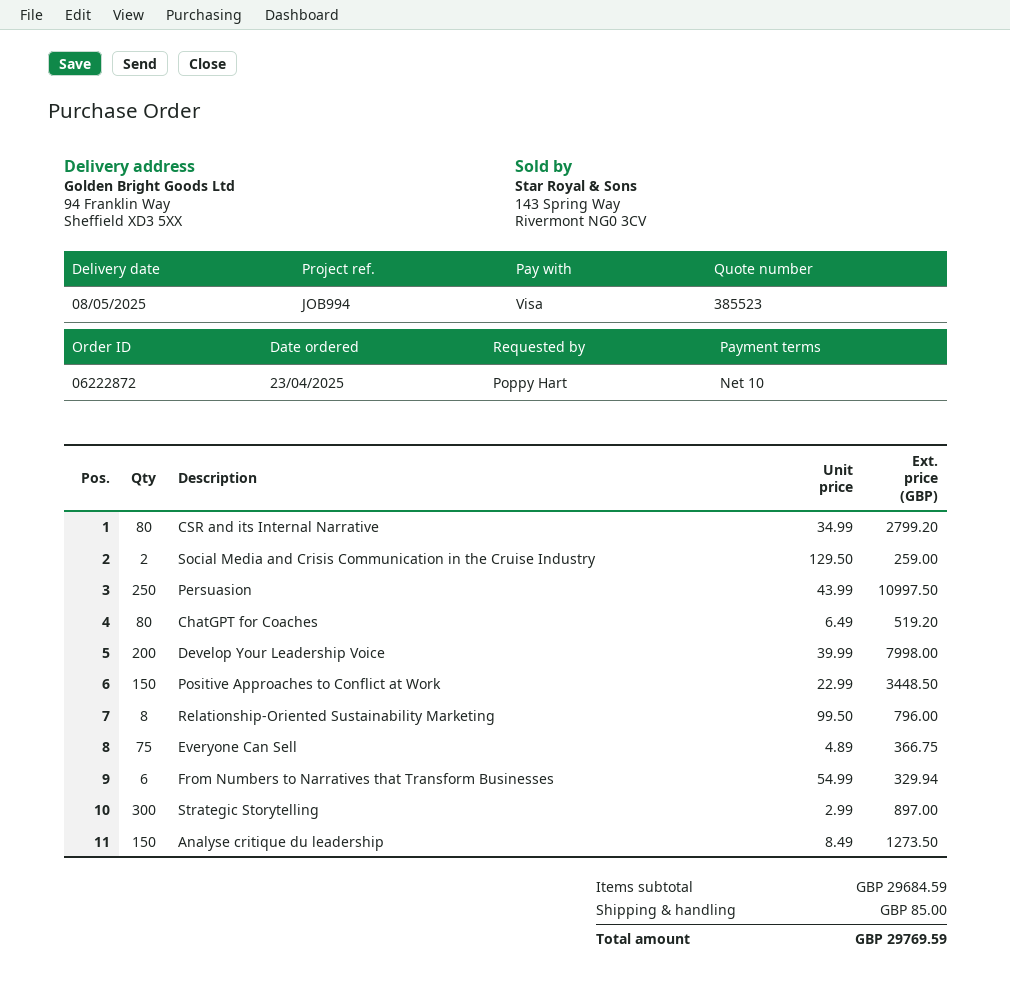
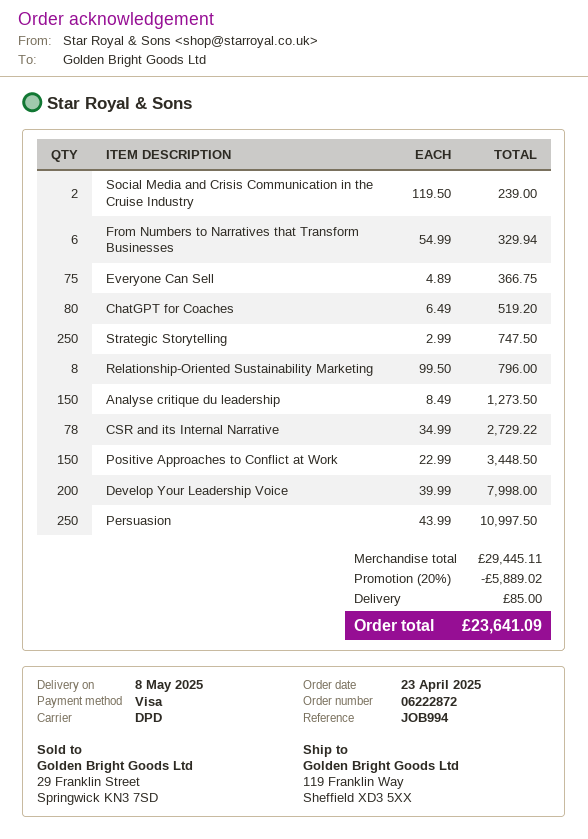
ship to: 94 Franklin Way, Sheffield XD3 5XX -> 119 Franklin Way, Sheffield XD3 5XX
CSR and its Internal Narrative: 80 x 34.99 = 2799.20 -> 78 x 34.99 = 2729.22
Social Media and Crisis Communication in the Cruise Industry: 2 x 129.50 = 259.00 -> 2 x 119.50 = 239.00
Strategic Storytelling: 300 x 2.99 = 897.00 -> 250 x 2.99 = 747.50
subtotal: 29684.59 -> 29445.11
discount: none -> 20% = 5889.02
total: 29769.59 -> 23641.09

